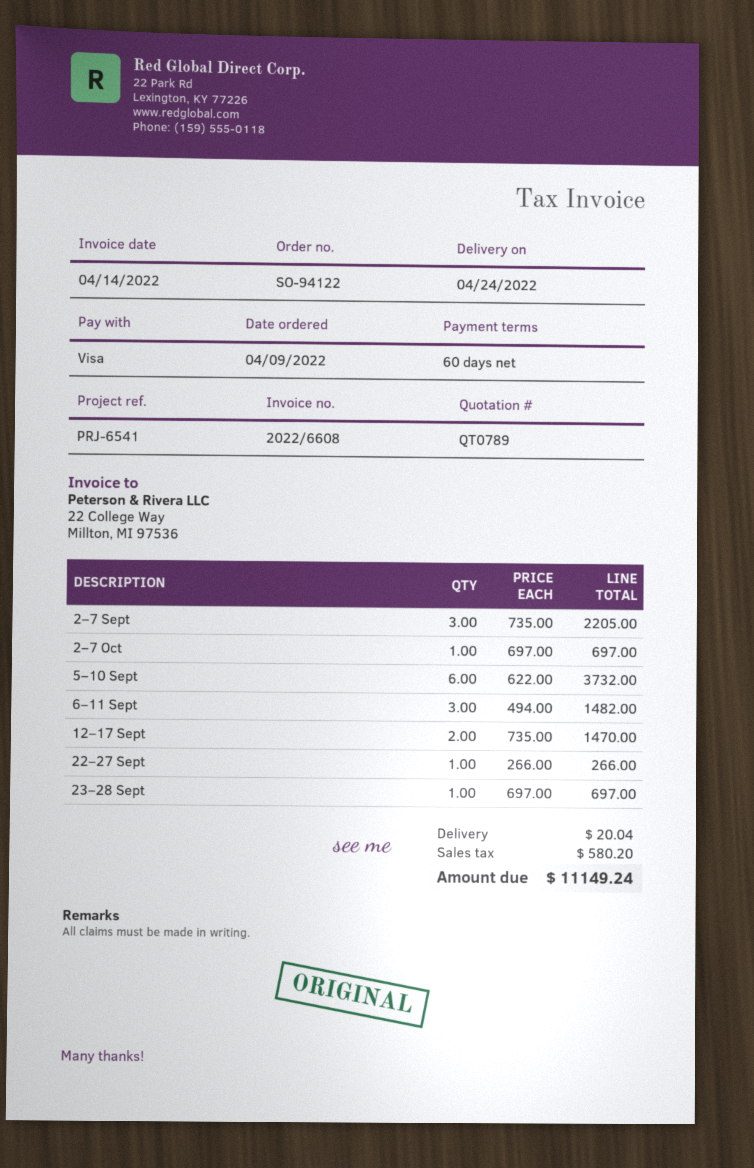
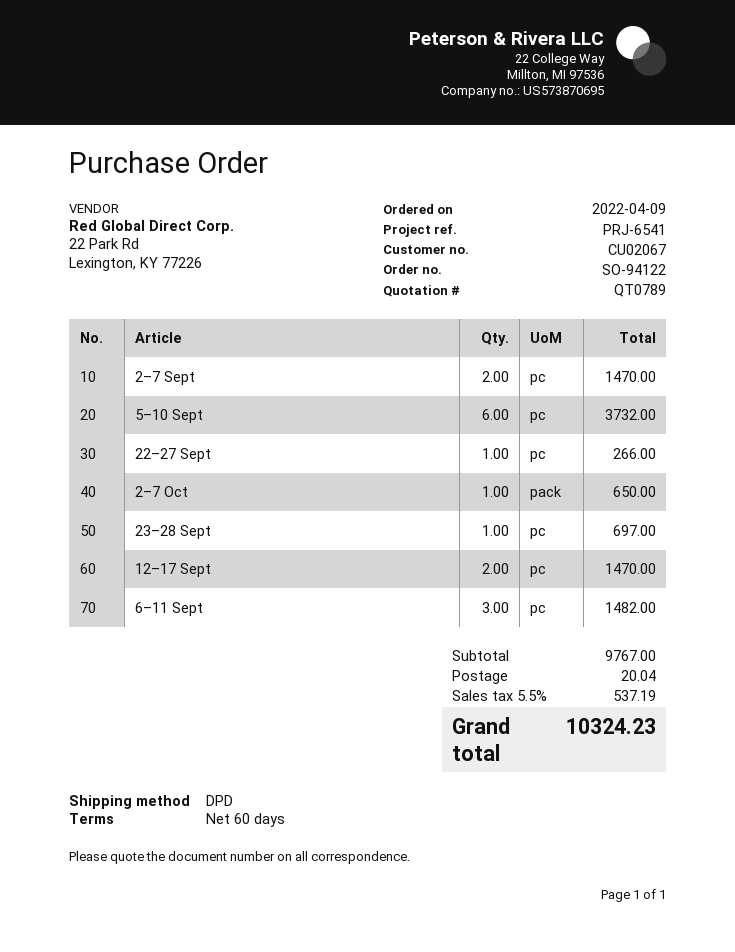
2–7 Sept: 3 for 2205.00 -> 2 for 1470.00
2–7 Oct: 1 for 697.00 -> 1 for 650.00
tax: 580.20 -> 537.19
total: 11149.24 -> 10324.23

